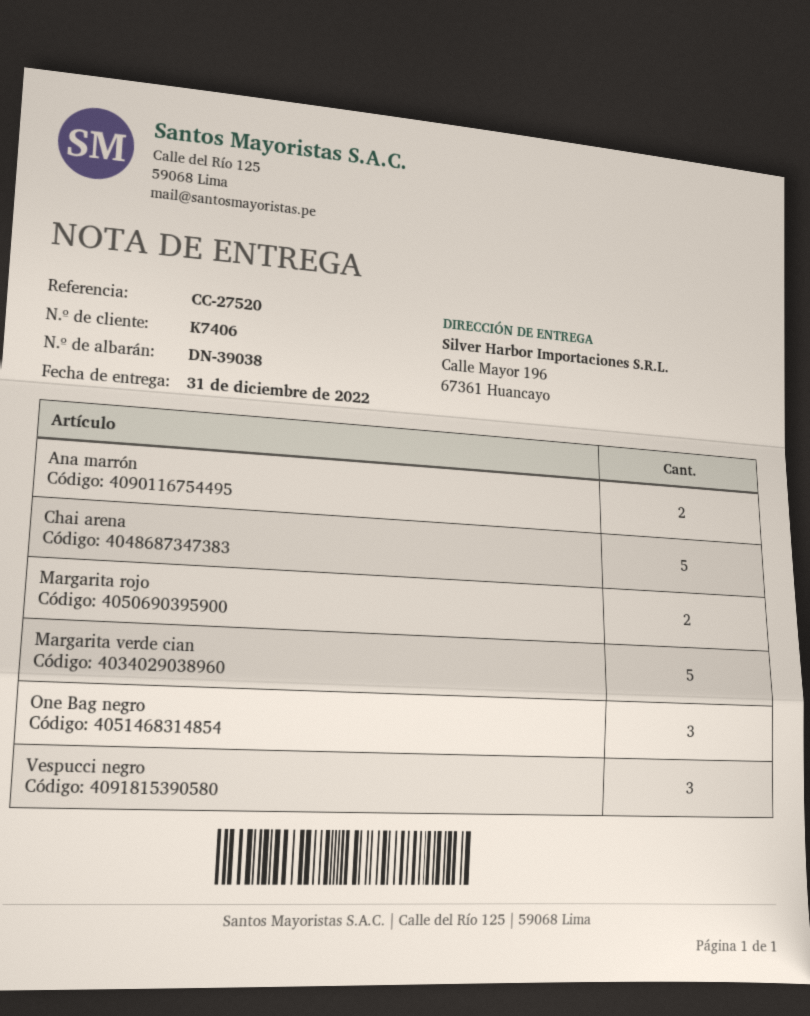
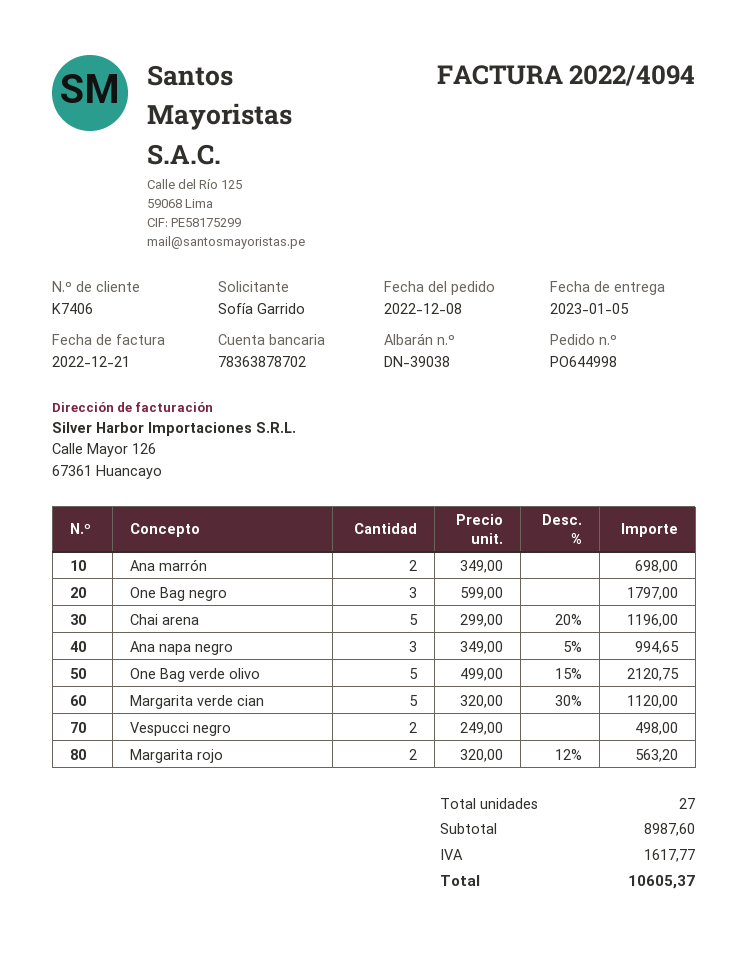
delivery date: 2022-12-31 -> 2023-01-05
Vespucci negro: 3 -> 2
Ana napa negro: none -> 3
One Bag verde olivo: none -> 5

